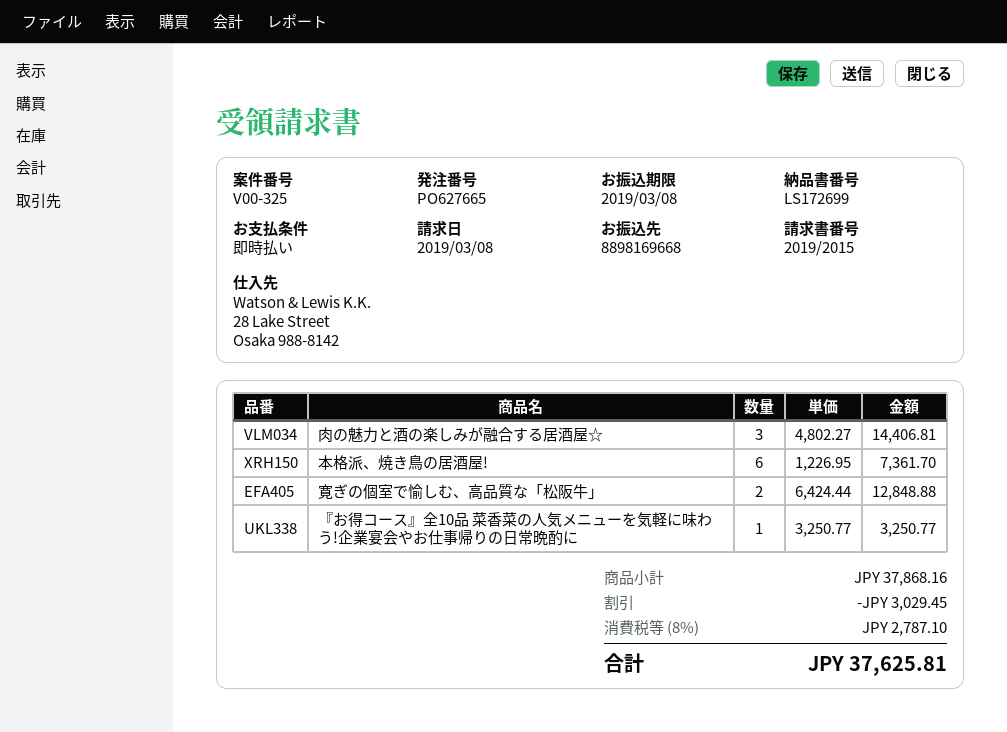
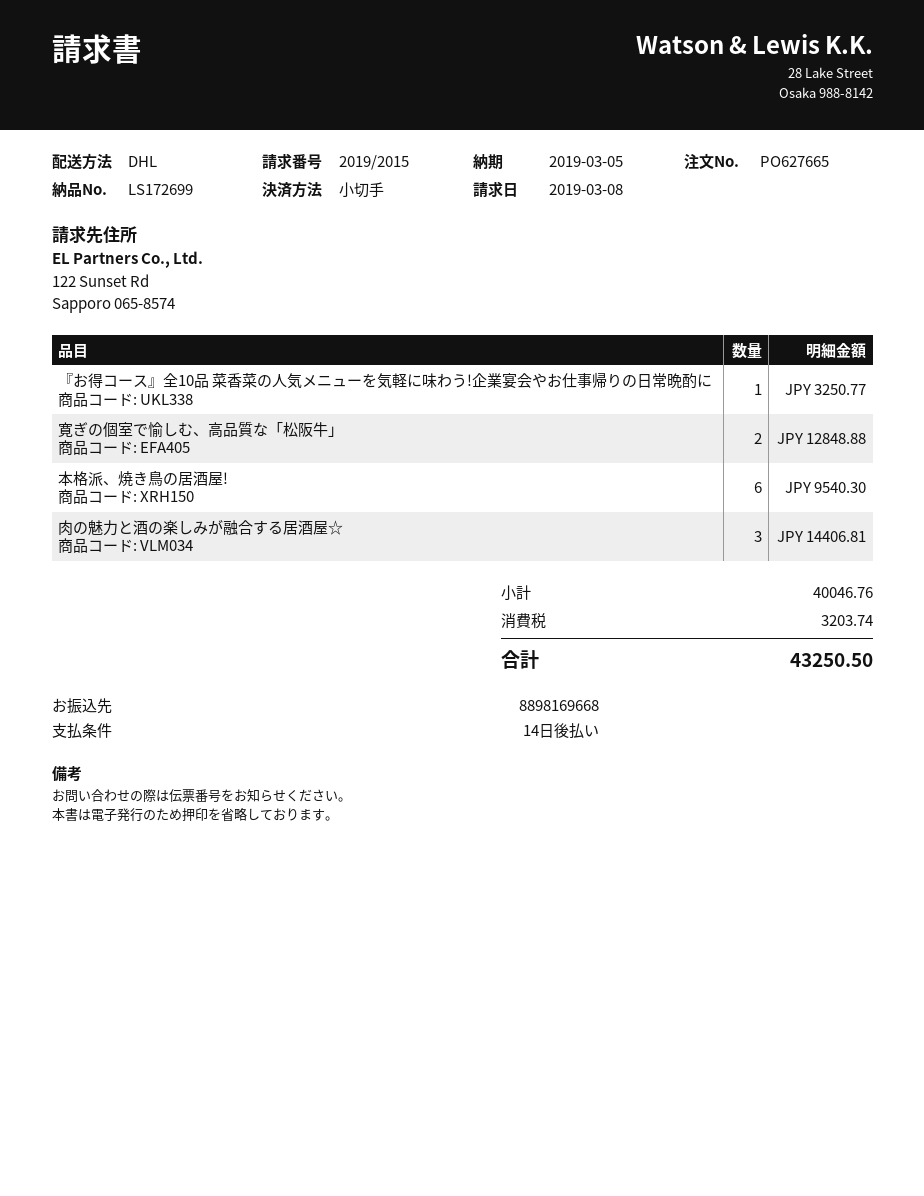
payment terms: on receipt -> 14 days
本格派、焼き鳥の居酒屋!: 6 for 7361.70 -> 6 for 9540.30
subtotal: 37868.16 -> 40046.76
discount: 3029.45 -> none
tax: 2787.10 -> 3203.74
total: 37625.81 -> 43250.50

